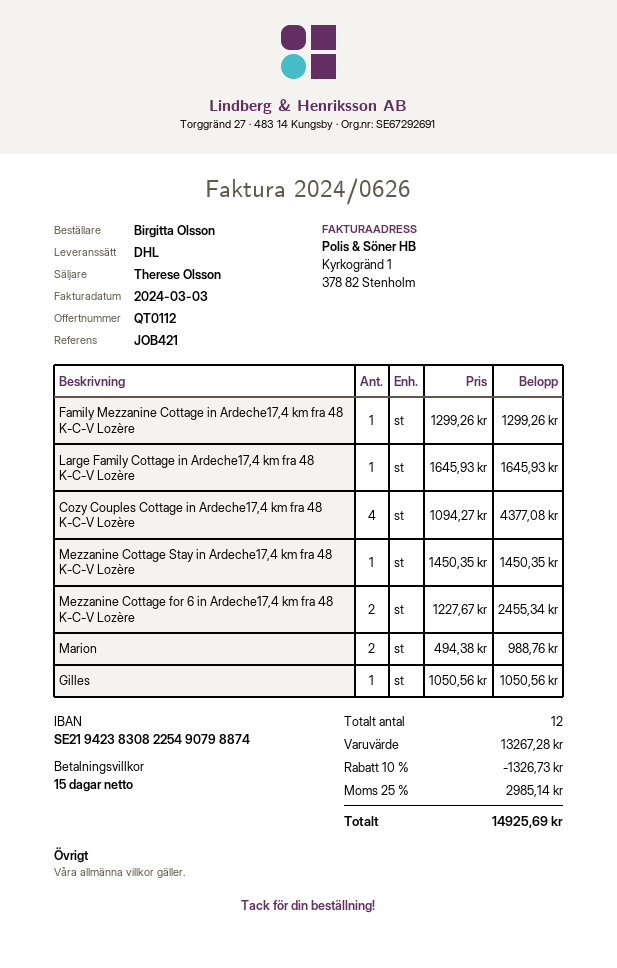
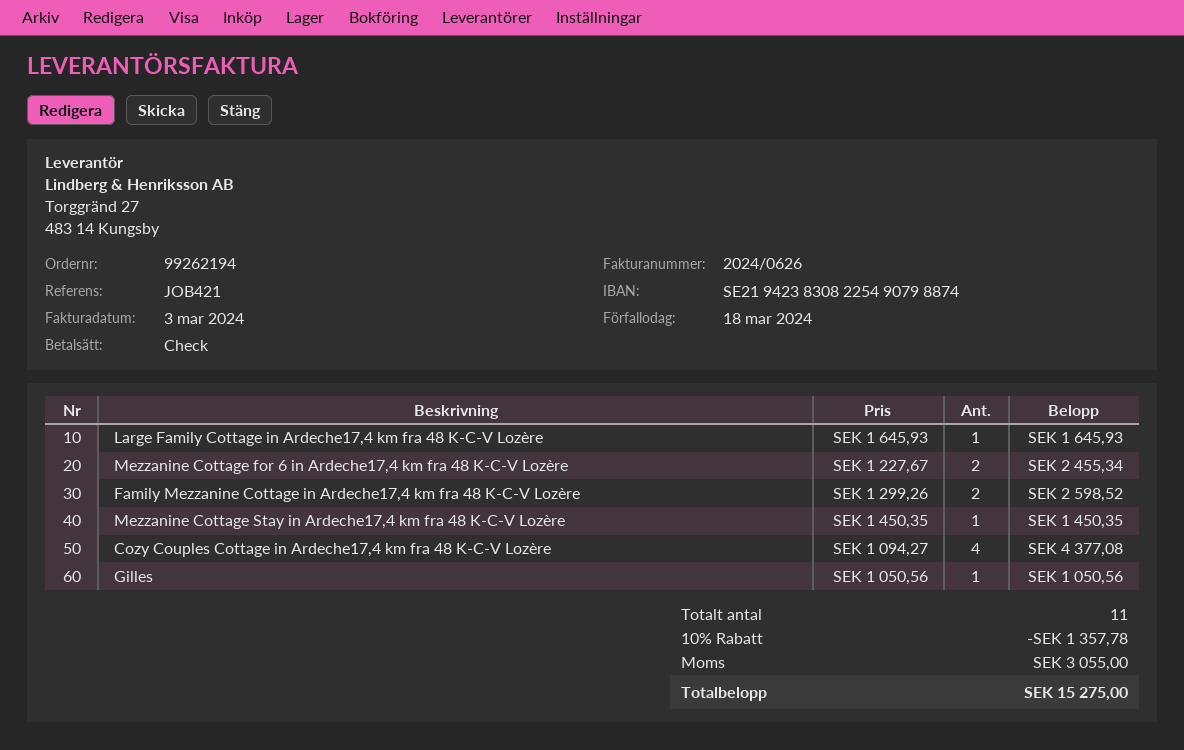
Family Mezzanine Cottage in Ardeche17,4 km fra 48 K-C-V Lozère: 1 x 1299.26 = 1299.26 -> 2 x 1299.26 = 2598.52
Marion: 2 x 494.38 = 988.76 -> none
total quantity: 12 -> 11
discount: 10% = 1326.73 -> 10% = 1357.78
tax: 2985.14 -> 3055.00
total: 14925.69 -> 15275.00

